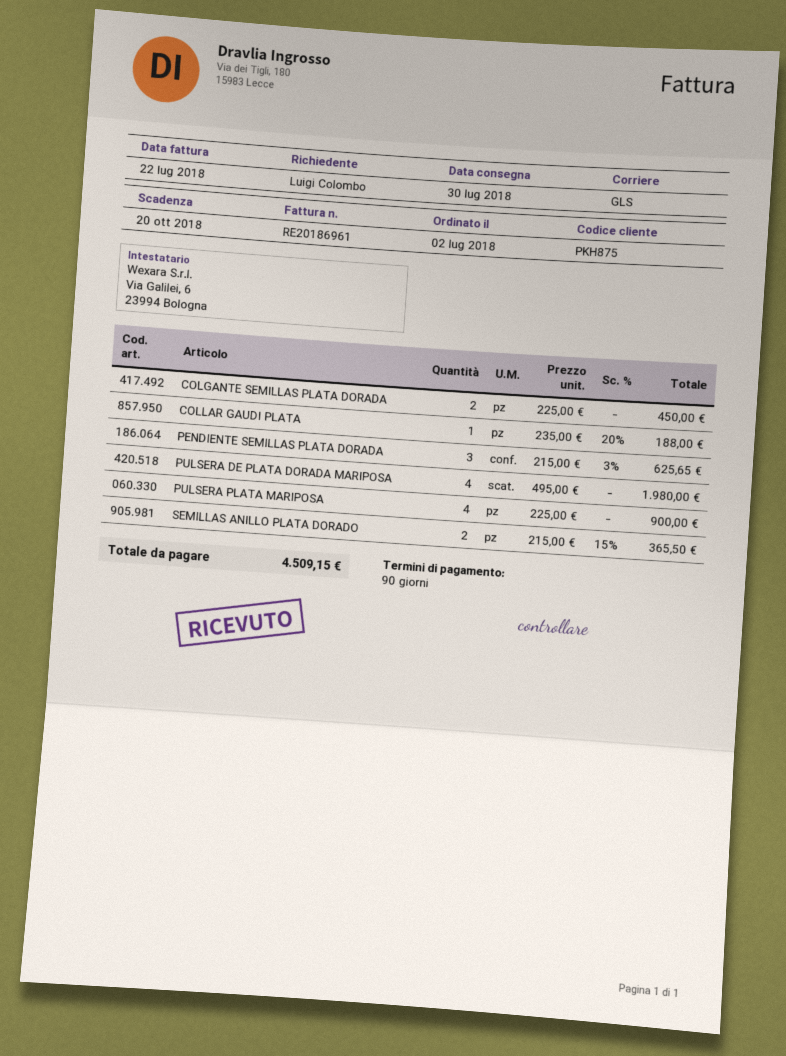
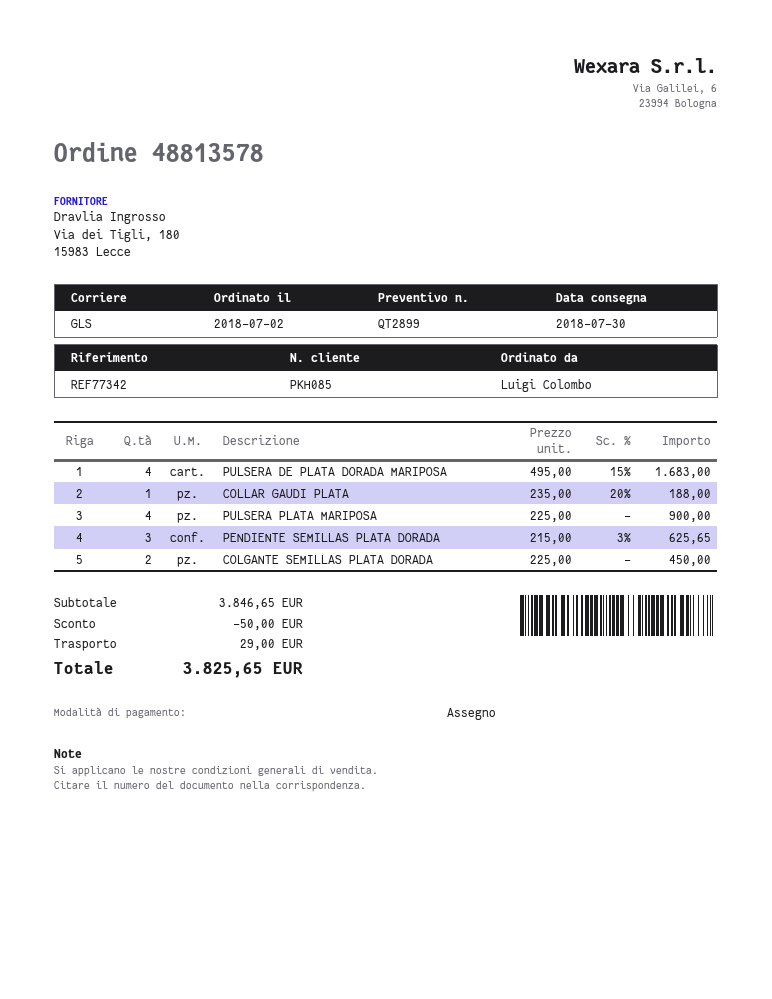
customer number: PKH875 -> PKH085
PULSERA DE PLATA DORADA MARIPOSA: 4 x 495.00 = 1980.00 -> 4 x 495.00 - 15% = 1683.00
SEMILLAS ANILLO PLATA DORADO: 2 x 215.00 - 15% = 365.50 -> none
discount: none -> 50.00
shipping: none -> 29.00
total: 4509.15 -> 3825.65

